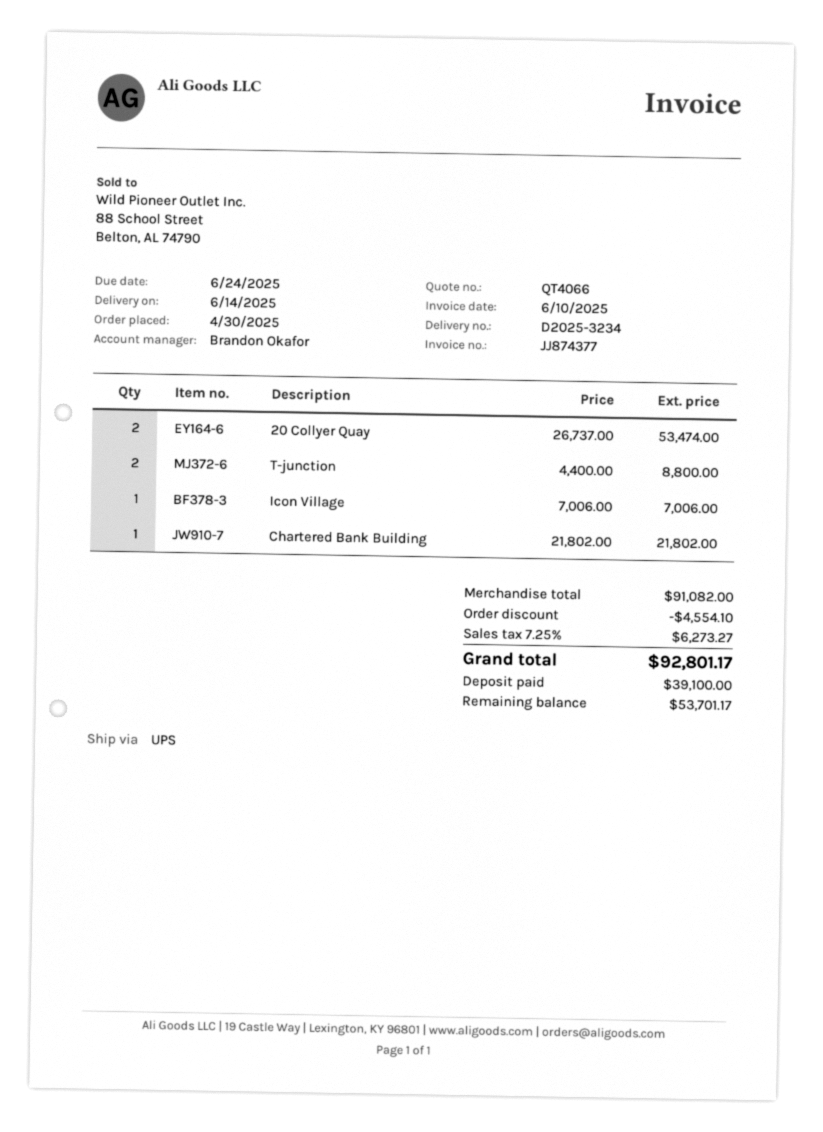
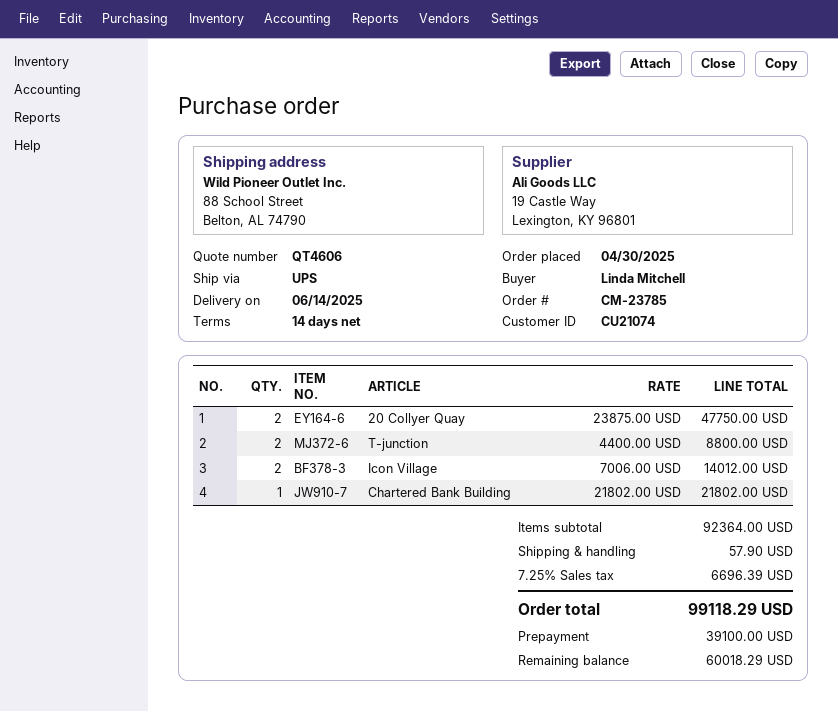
quote number: QT4066 -> QT4606
20 Collyer Quay: 2 x 26737.00 = 53474.00 -> 2 x 23875.00 = 47750.00
Icon Village: 1 x 7006.00 = 7006.00 -> 2 x 7006.00 = 14012.00
subtotal: 91082.00 -> 92364.00
discount: 4554.10 -> none
shipping: none -> 57.90
tax: 7.25% = 6273.27 -> 7.25% = 6696.39
total: 92801.17 -> 99118.29
balance: 53701.17 -> 60018.29

